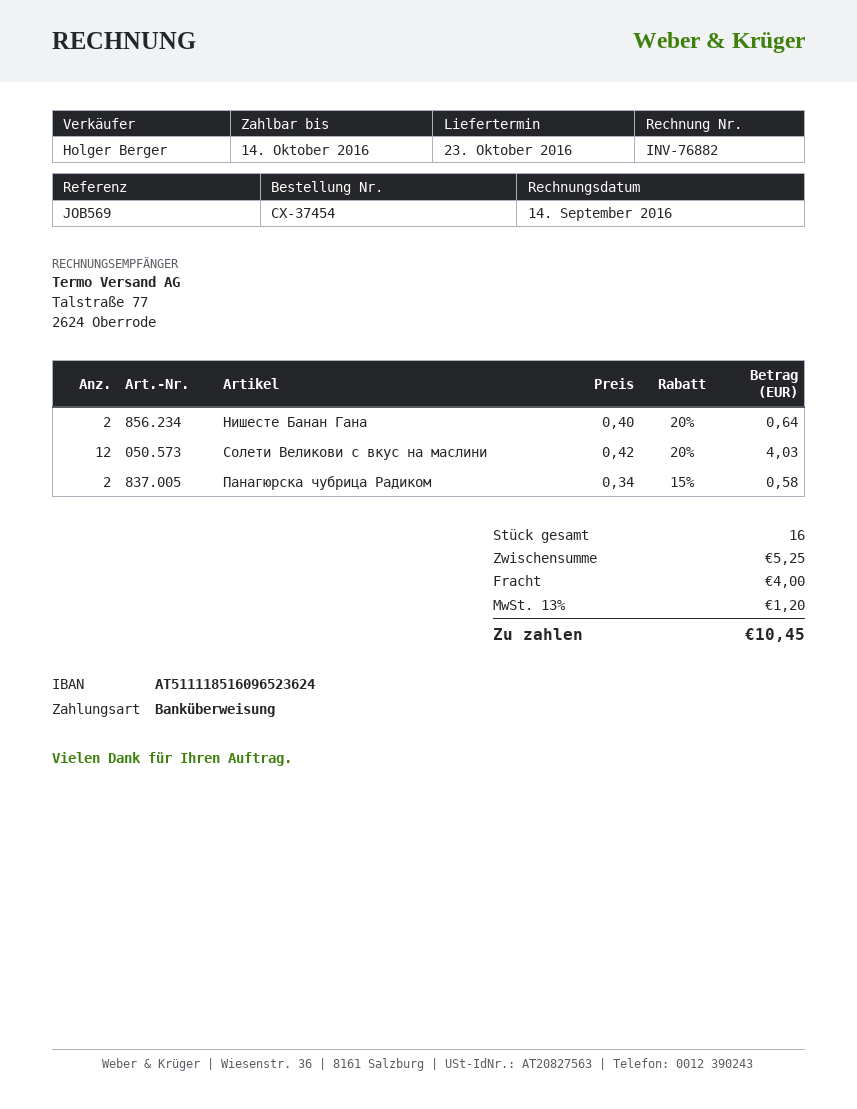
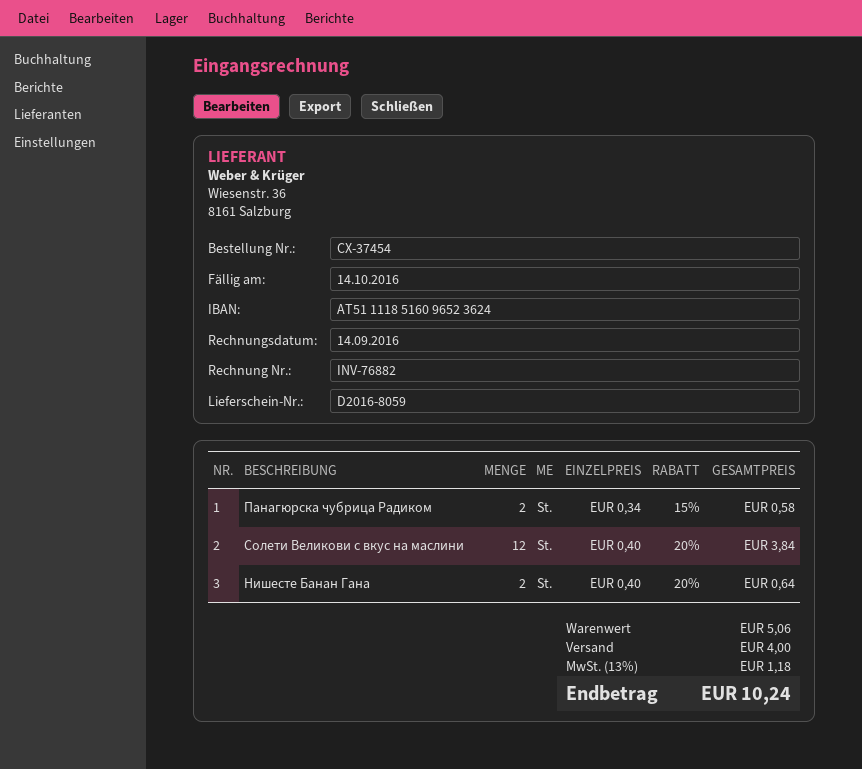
Солети Великови с вкус на маслини: 12 x 0.42 - 20% = 4.03 -> 12 x 0.40 - 20% = 3.84
subtotal: 5.25 -> 5.06
tax: 13% = 1.20 -> 13% = 1.18
total: 10.45 -> 10.24

